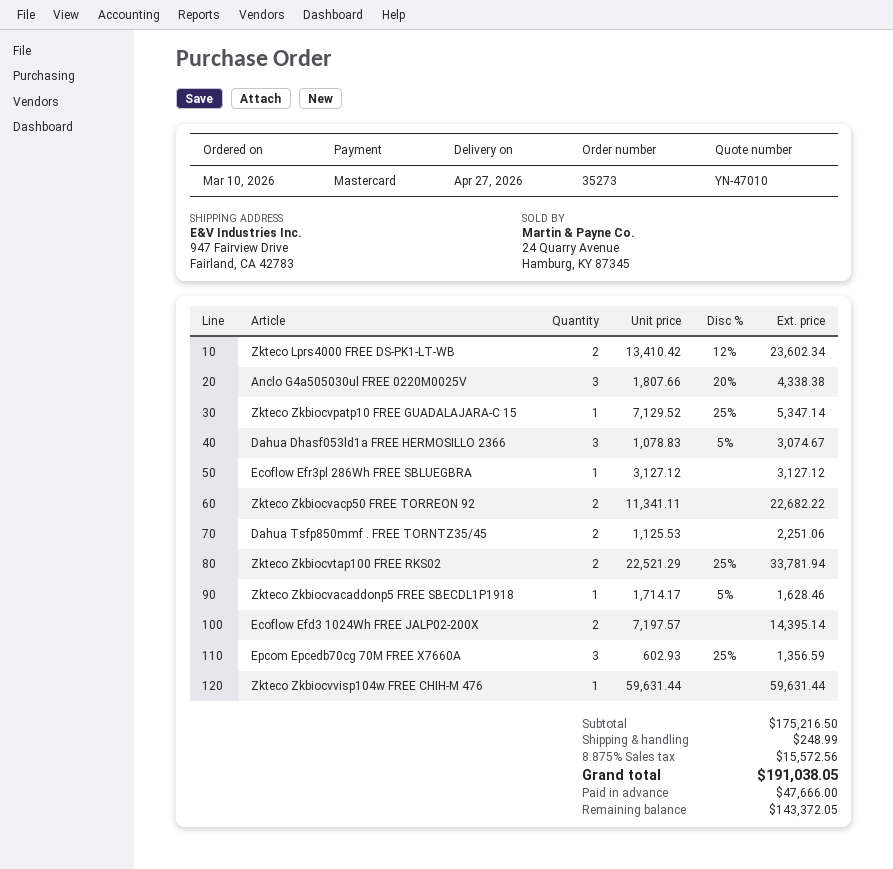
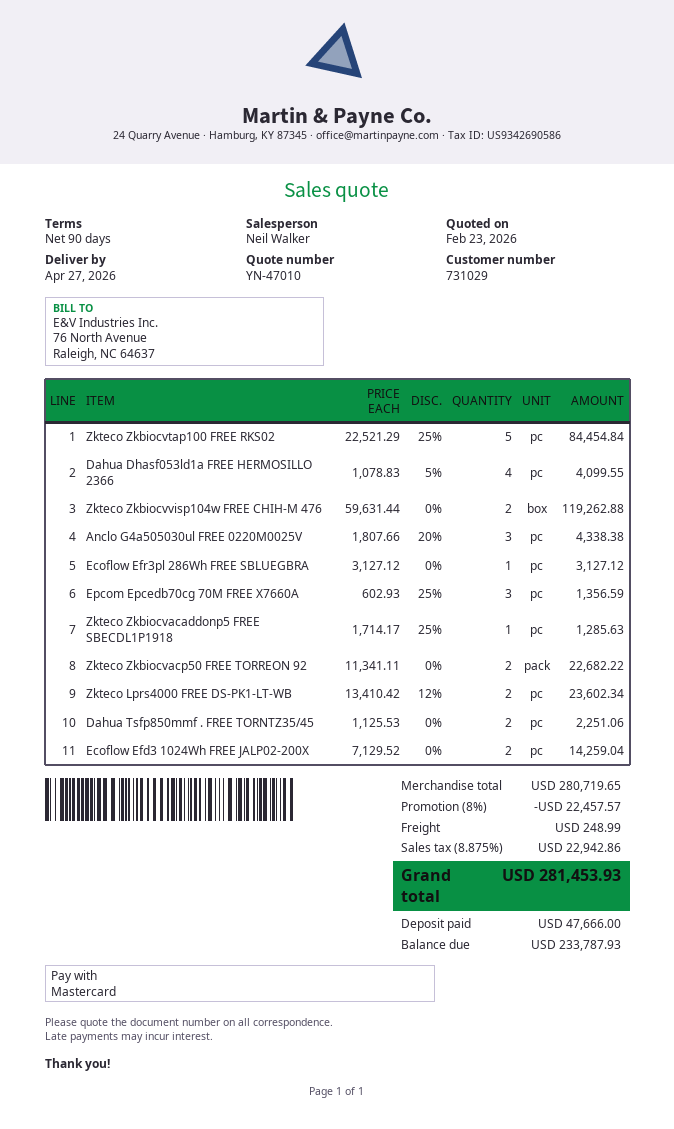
Zkteco Zkbiocvpatp10 FREE GUADALAJARA-C 15: 1 x 7129.52 - 25% = 5347.14 -> none
Dahua Dhasf053ld1a FREE HERMOSILLO 2366: 3 x 1078.83 - 5% = 3074.67 -> 4 x 1078.83 - 5% = 4099.55
Zkteco Zkbiocvtap100 FREE RKS02: 2 x 22521.29 - 25% = 33781.94 -> 5 x 22521.29 - 25% = 84454.84
Zkteco Zkbiocvacaddonp5 FREE SBECDL1P1918: 1 x 1714.17 - 5% = 1628.46 -> 1 x 1714.17 - 25% = 1285.63
Ecoflow Efd3 1024Wh FREE JALP02-200X: 2 x 7197.57 = 14395.14 -> 2 x 7129.52 = 14259.04
Zkteco Zkbiocvvisp104w FREE CHIH-M 476: 1 x 59631.44 = 59631.44 -> 2 x 59631.44 = 119262.88
subtotal: 175216.50 -> 280719.65
discount: none -> 8% = 22457.57
tax: 8.875% = 15572.56 -> 8.875% = 22942.86
total: 191038.05 -> 281453.93
balance: 143372.05 -> 233787.93

